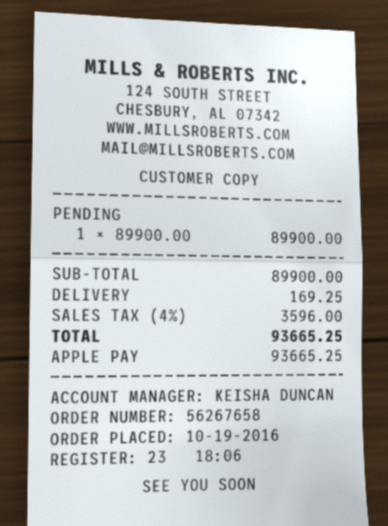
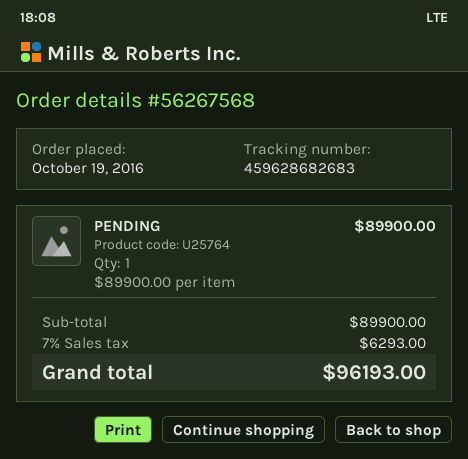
order number: 56267658 -> 56267568
shipping: 169.25 -> none
tax: 4% = 3596.00 -> 7% = 6293.00
total: 93665.25 -> 96193.00

